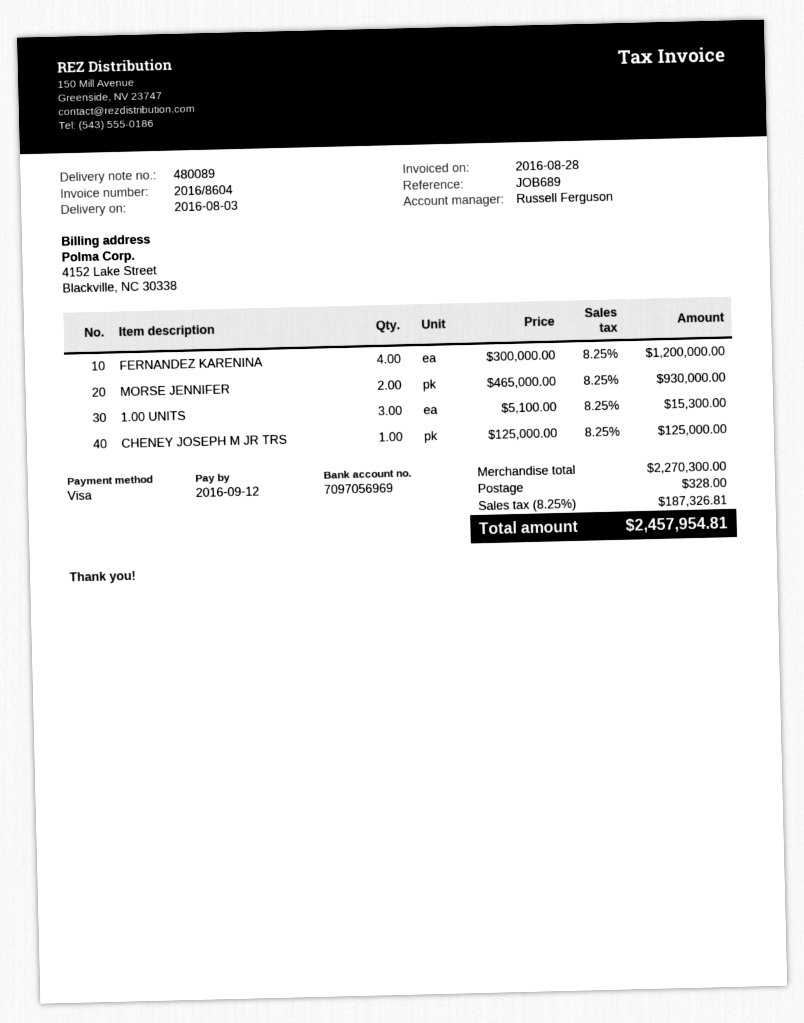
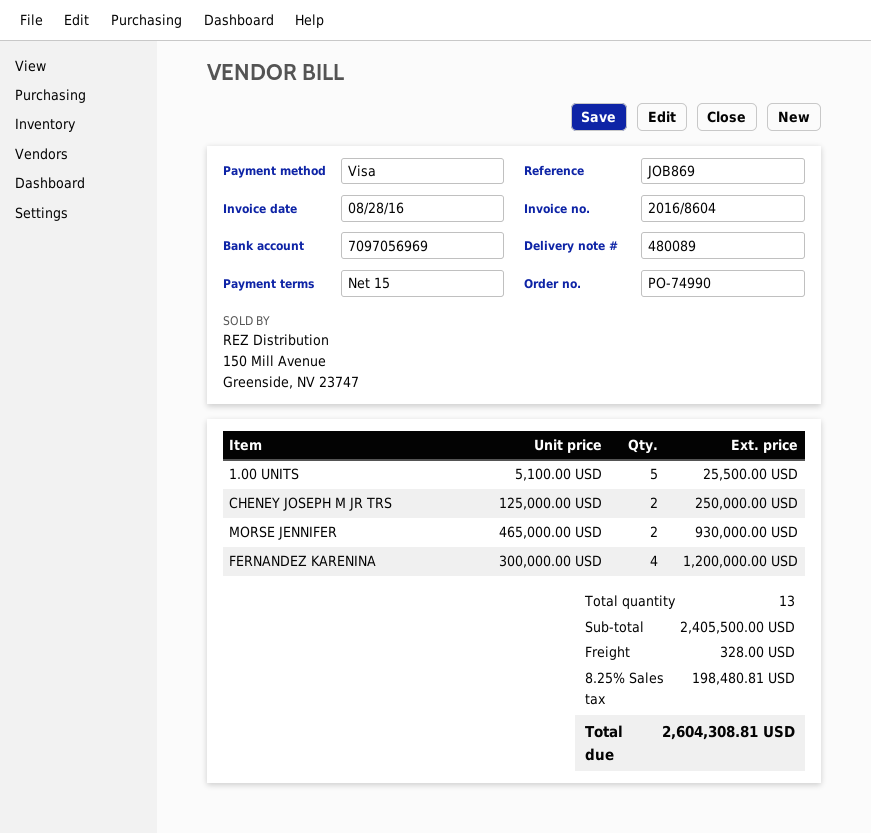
reference: JOB689 -> JOB869
1.00 UNITS: 3 x 5100.00 = 15300.00 -> 5 x 5100.00 = 25500.00
CHENEY JOSEPH M JR TRS: 1 x 125000.00 = 125000.00 -> 2 x 125000.00 = 250000.00
subtotal: 2270300.00 -> 2405500.00
tax: 8.25% = 187326.81 -> 8.25% = 198480.81
total: 2457954.81 -> 2604308.81

